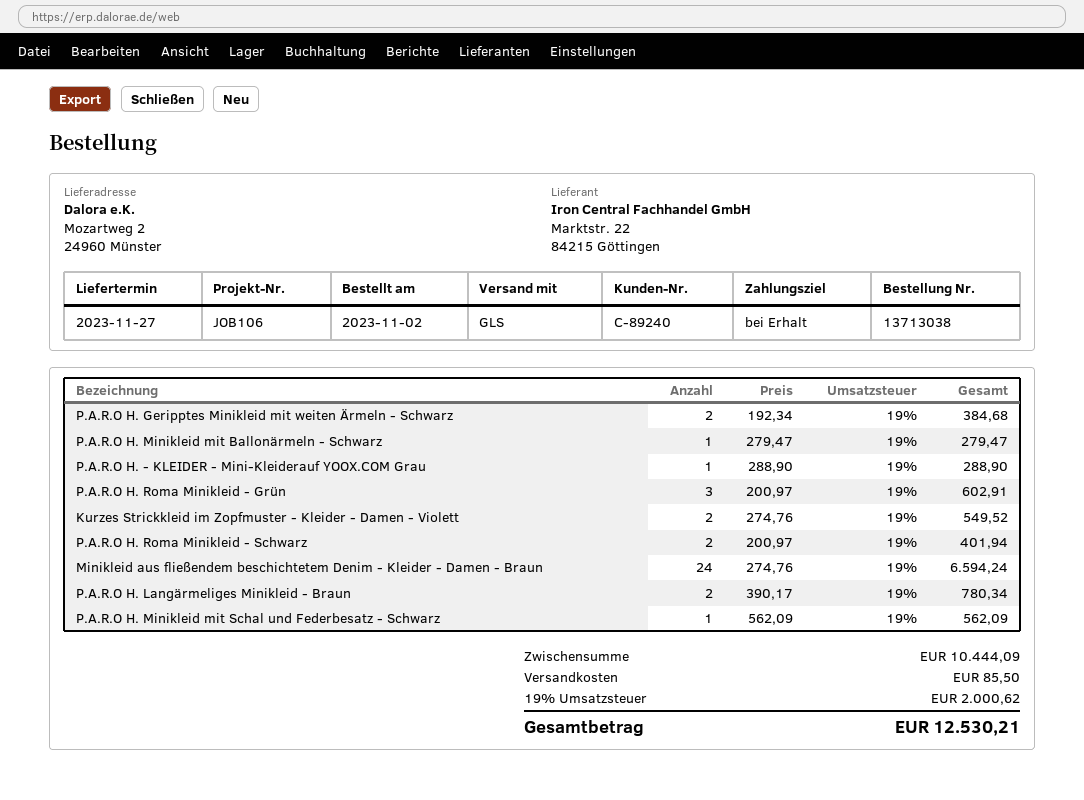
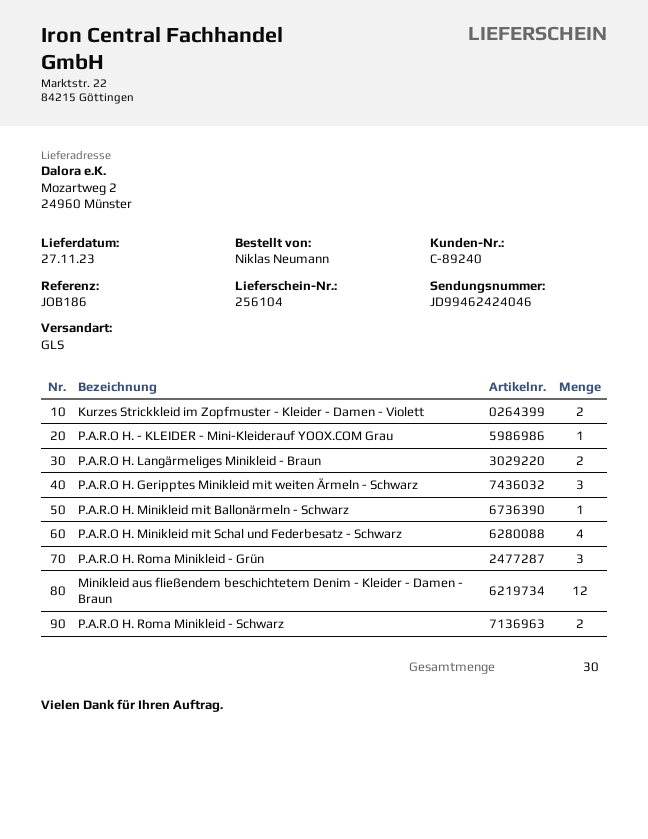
reference: JOB106 -> JOB186
P.A.R.O H. Geripptes Minikleid mit weiten Ärmeln - Schwarz: 2 -> 3
Minikleid aus fließendem beschichtetem Denim - Kleider - Damen - Braun: 24 -> 12
P.A.R.O H. Minikleid mit Schal und Federbesatz - Schwarz: 1 -> 4

